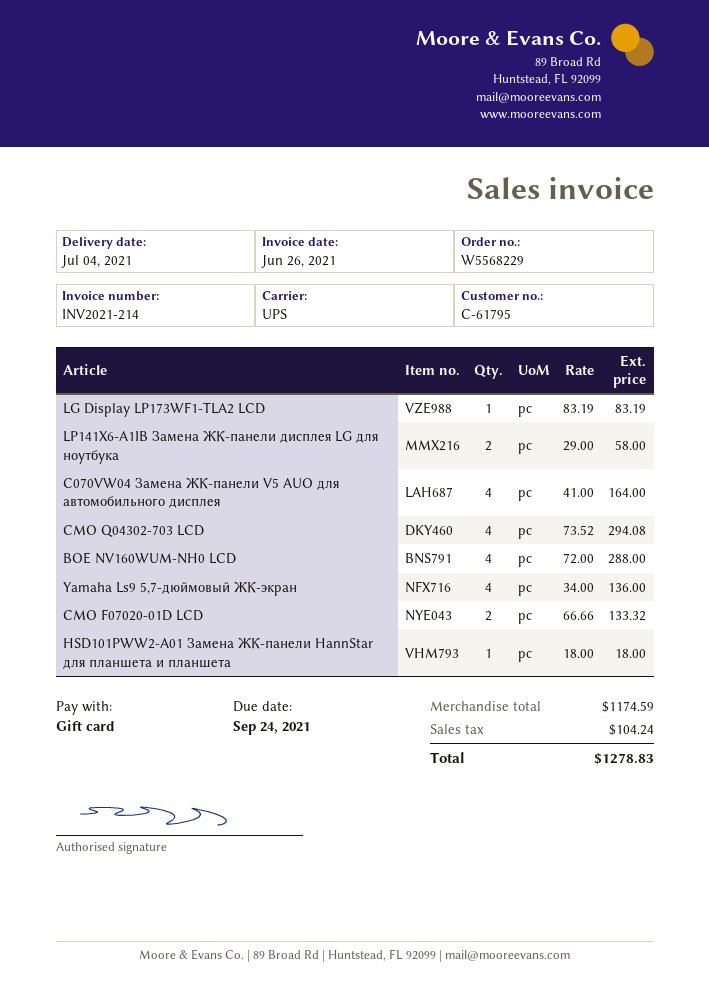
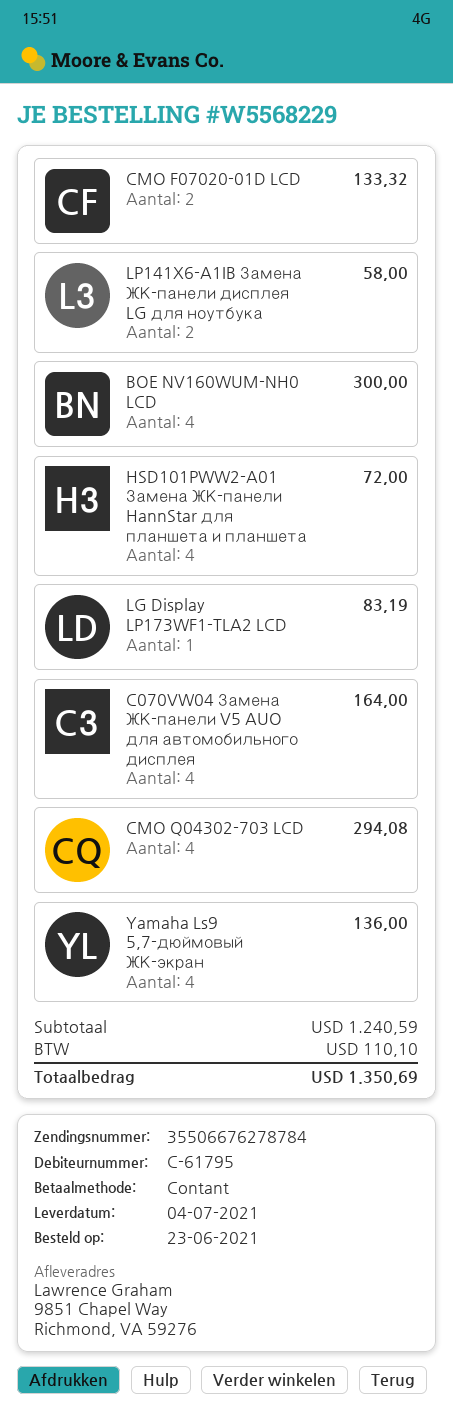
payment method: gift card -> cash
BOE NV160WUM-NH0 LCD: 4 for 288.00 -> 4 for 300.00
HSD101PWW2-A01 Замена ЖК-панели HannStar для планшета и планшета: 1 for 18.00 -> 4 for 72.00
subtotal: 1174.59 -> 1240.59
tax: 104.24 -> 110.10
total: 1278.83 -> 1350.69

